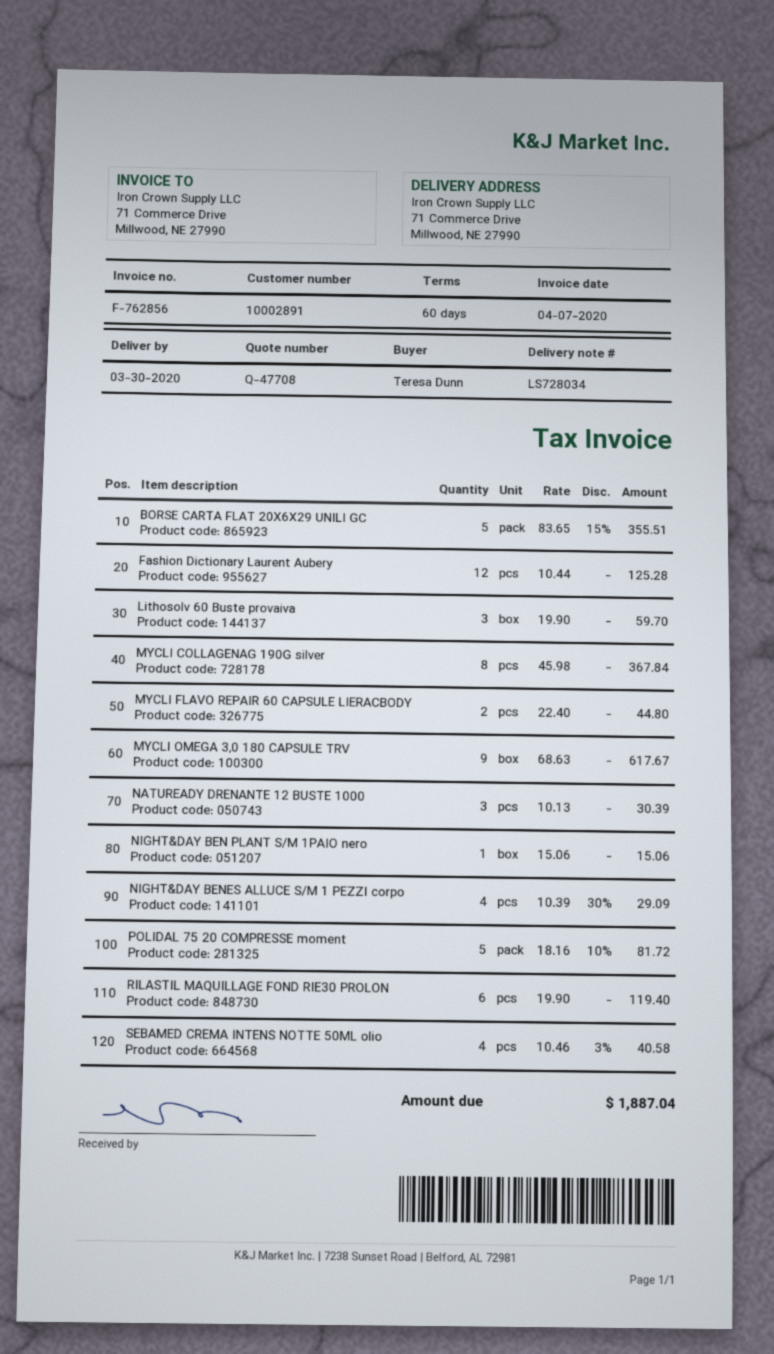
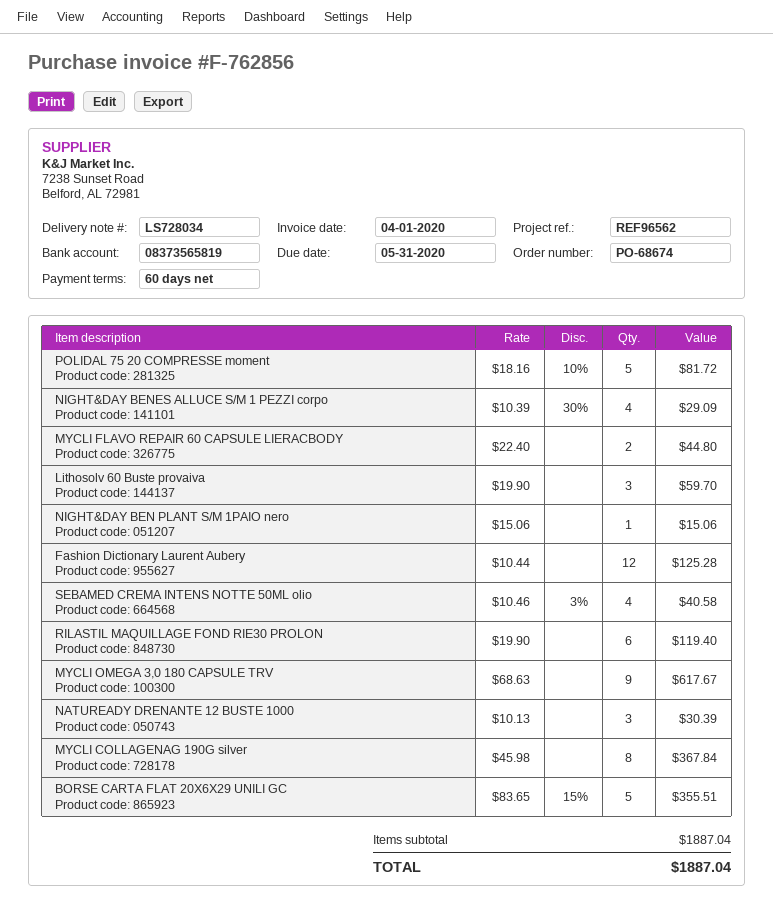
invoice date: 2020-04-07 -> 2020-04-01

